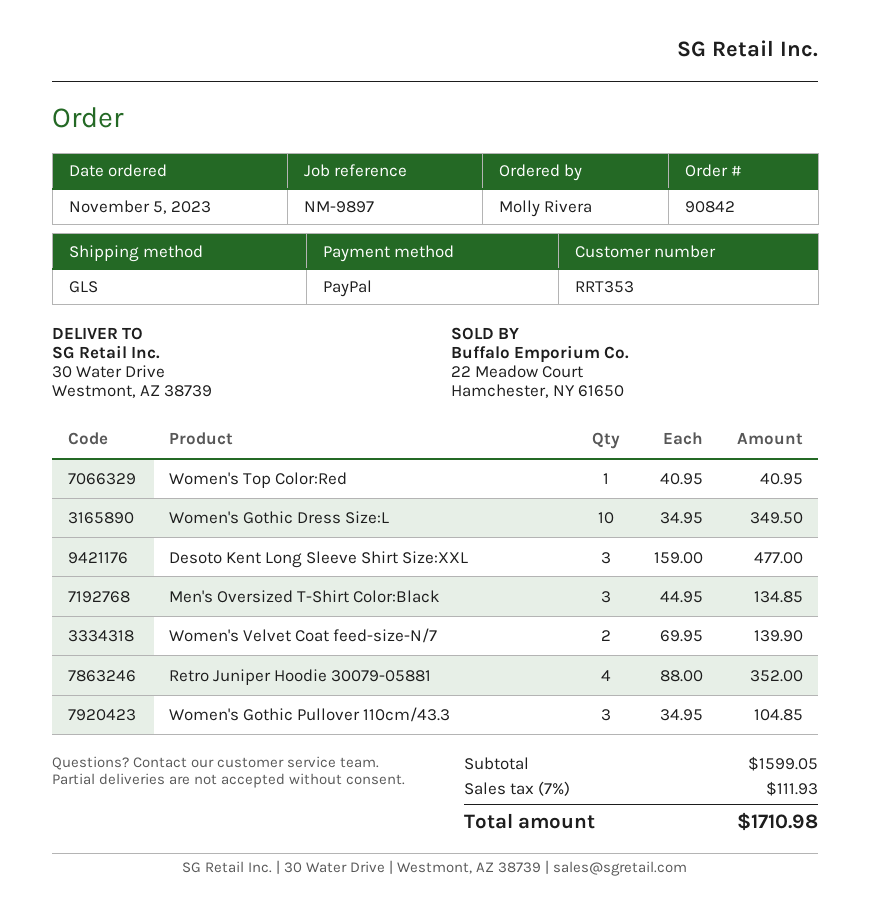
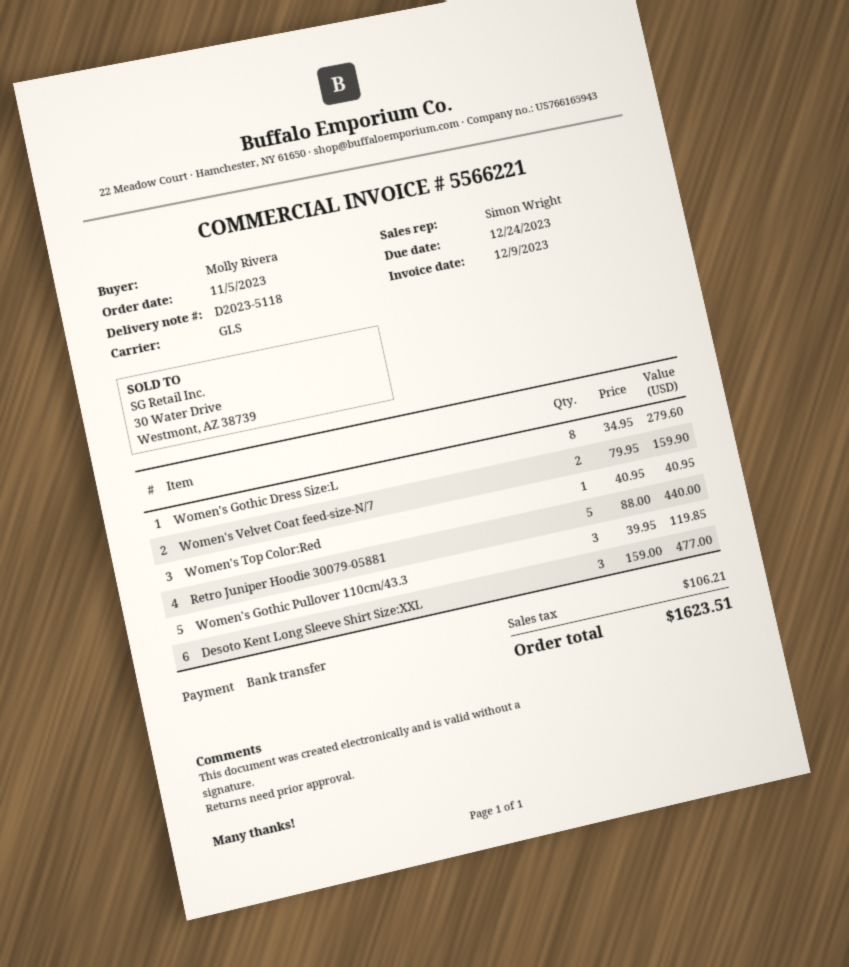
payment method: PayPal -> bank transfer
Women's Gothic Dress Size:L: 10 x 34.95 = 349.50 -> 8 x 34.95 = 279.60
Men's Oversized T-Shirt Color:Black: 3 x 44.95 = 134.85 -> none
Women's Velvet Coat feed-size-N/7: 2 x 69.95 = 139.90 -> 2 x 79.95 = 159.90
Retro Juniper Hoodie 30079-05881: 4 x 88.00 = 352.00 -> 5 x 88.00 = 440.00
Women's Gothic Pullover 110cm/43.3: 3 x 34.95 = 104.85 -> 3 x 39.95 = 119.85
tax: 111.93 -> 106.21
total: 1710.98 -> 1623.51

